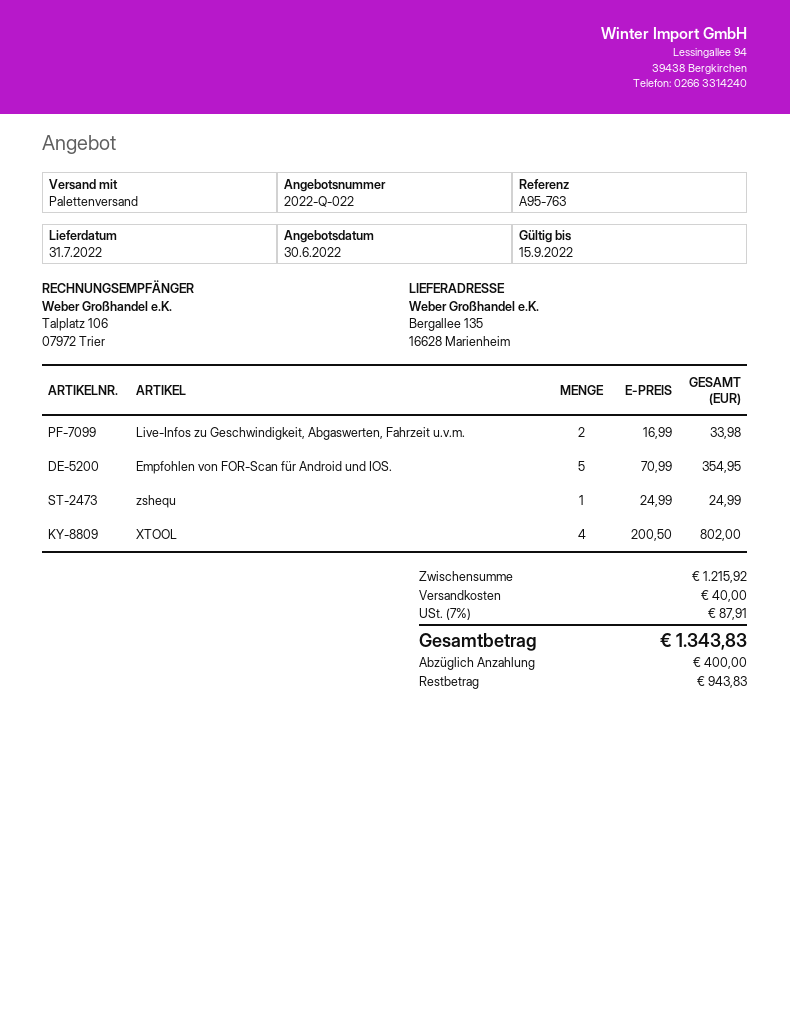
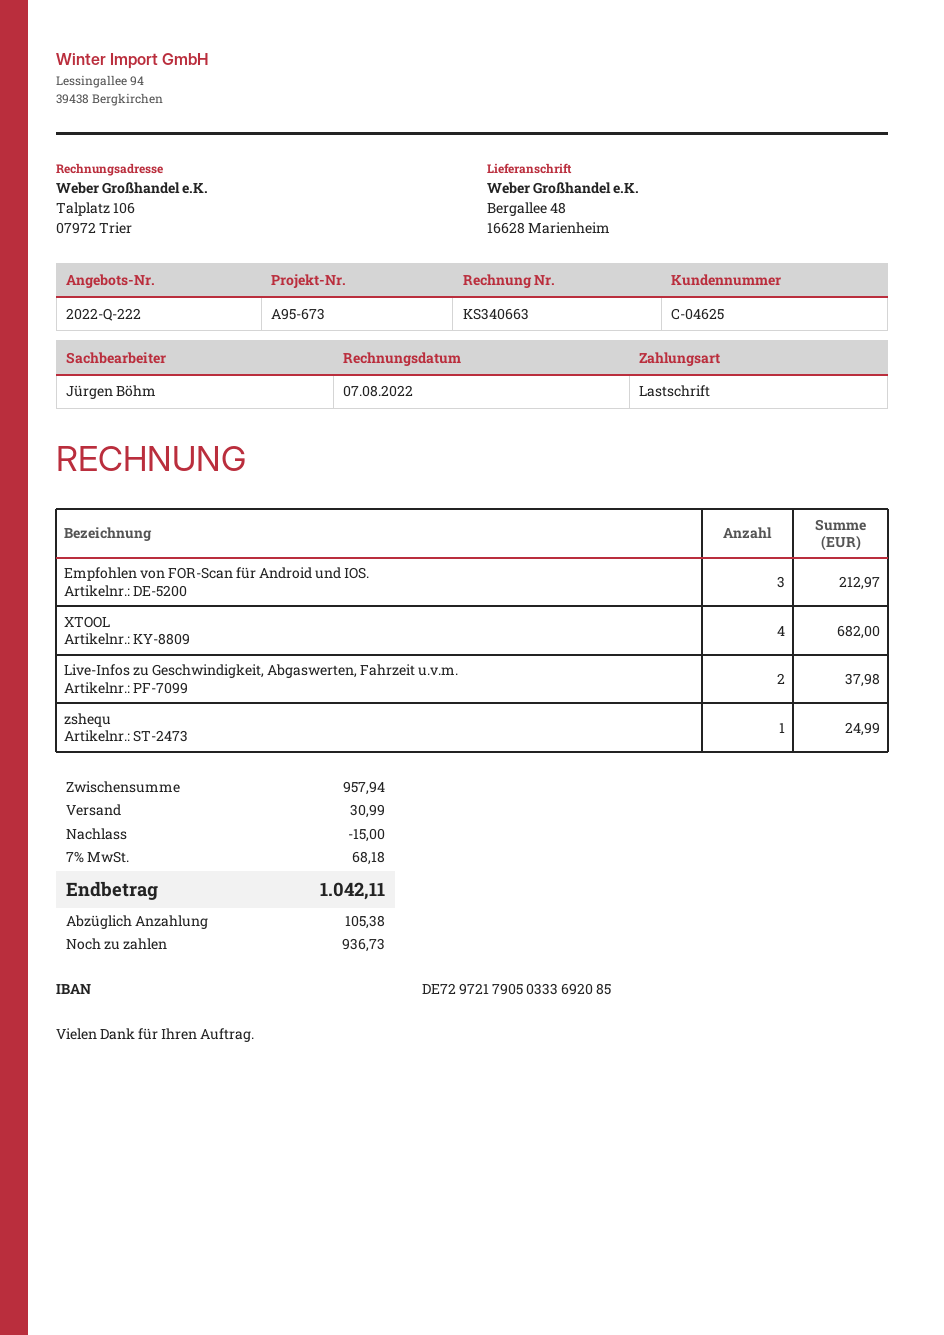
quote number: 2022-Q-022 -> 2022-Q-222
reference: A95-763 -> A95-673
ship to: Bergallee 135, 16628 Marienheim -> Bergallee 48, 16628 Marienheim
Live-Infos zu Geschwindigkeit, Abgaswerten, Fahrzeit u.v.m.: 2 for 33.98 -> 2 for 37.98
Empfohlen von FOR-Scan für Android und IOS.: 5 for 354.95 -> 3 for 212.97
XTOOL: 4 for 802.00 -> 4 for 682.00
subtotal: 1215.92 -> 957.94
discount: none -> 15.00
shipping: 40.00 -> 30.99
tax: 7% = 87.91 -> 7% = 68.18
total: 1343.83 -> 1042.11
deposit: 400.00 -> 105.38
balance: 943.83 -> 936.73

